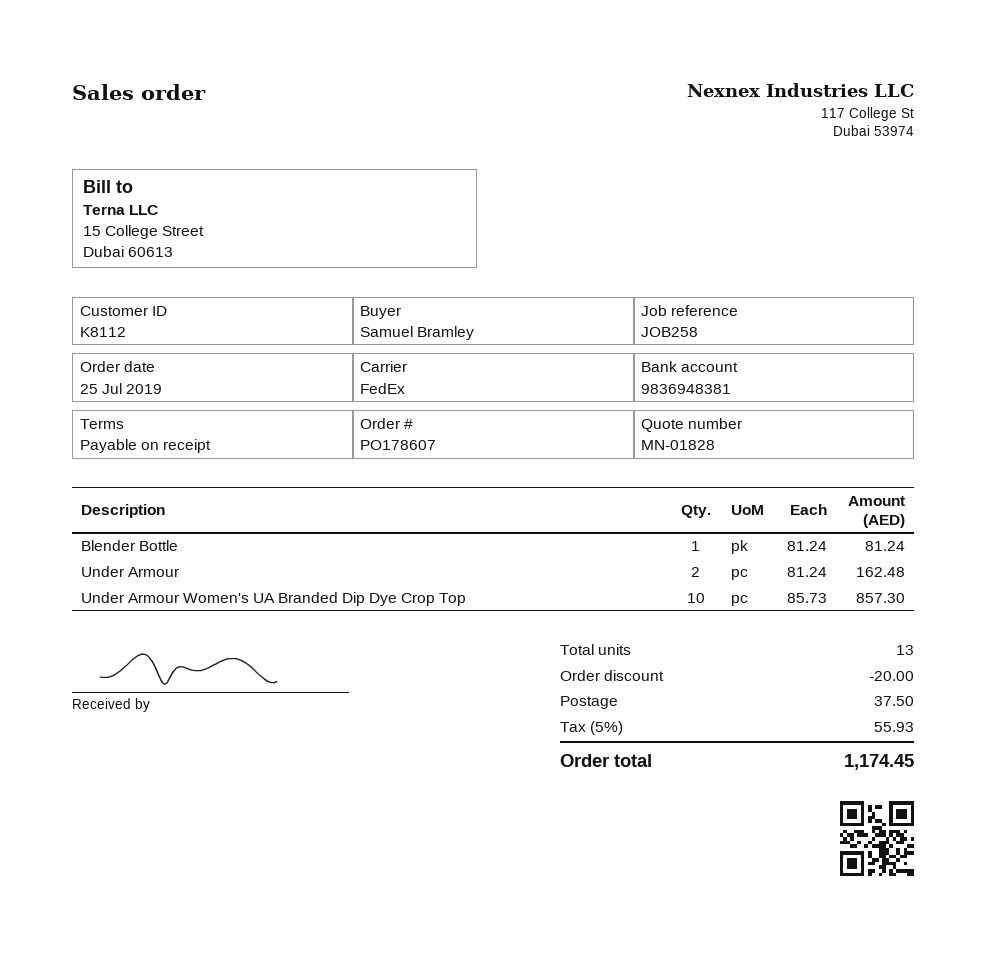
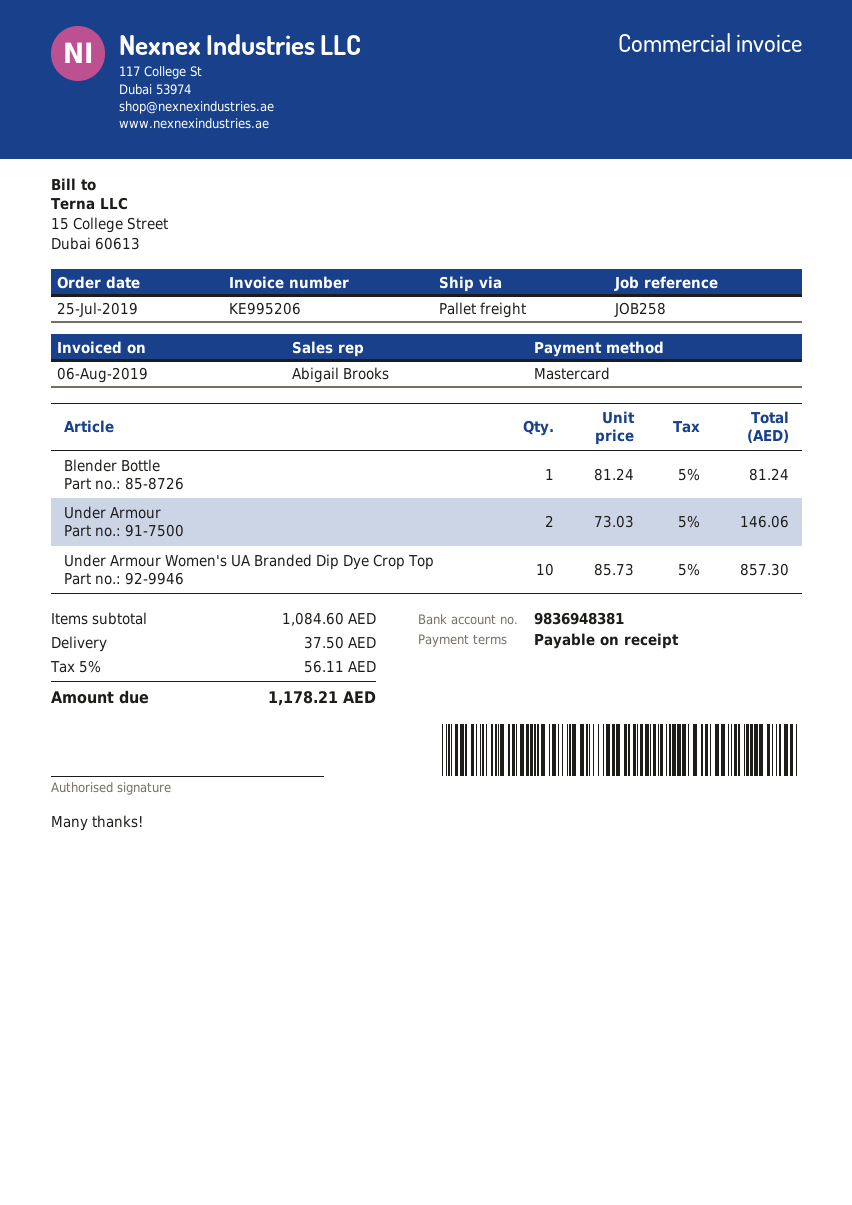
shipping method: FedEx -> pallet freight
Under Armour: 2 x 81.24 = 162.48 -> 2 x 73.03 = 146.06
discount: 20.00 -> none
tax: 5% = 55.93 -> 5% = 56.11
total: 1174.45 -> 1178.21

